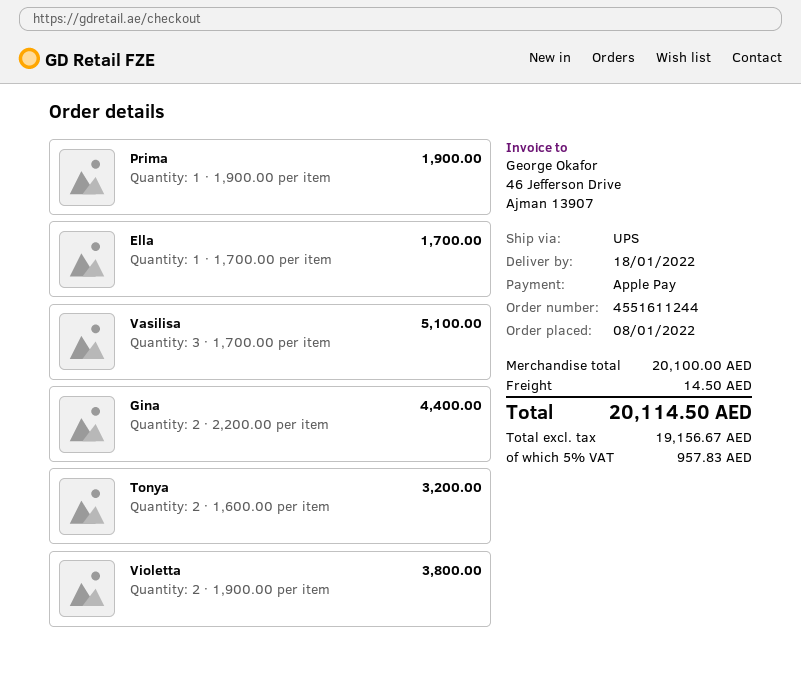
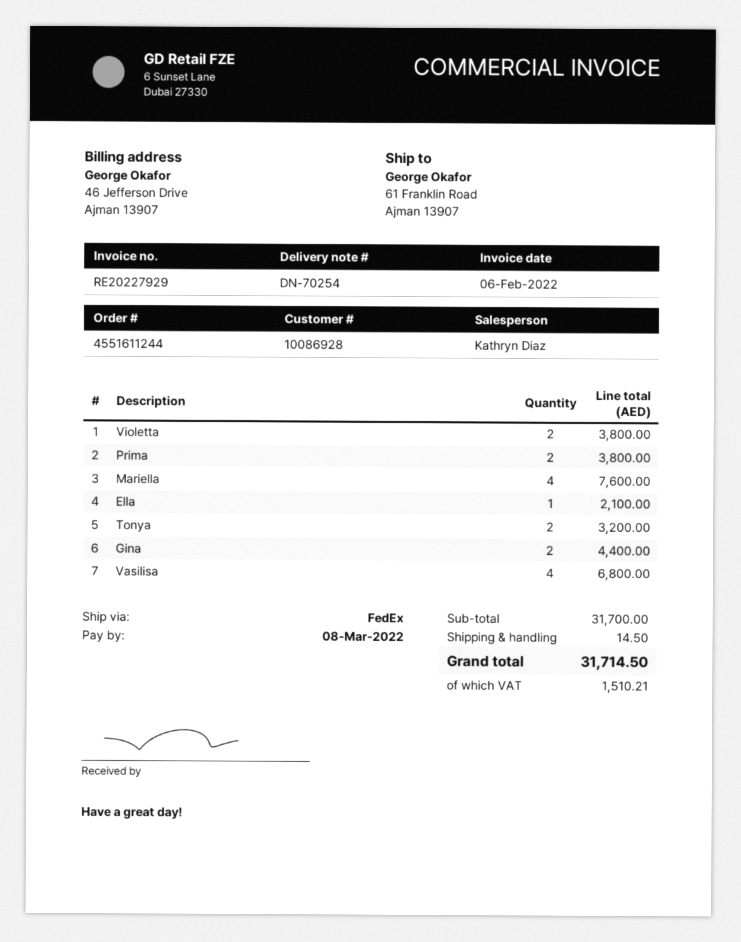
shipping method: UPS -> FedEx
Prima: 1 for 1900.00 -> 2 for 3800.00
Ella: 1 for 1700.00 -> 1 for 2100.00
Vasilisa: 3 for 5100.00 -> 4 for 6800.00
Mariella: none -> 4 for 7600.00
subtotal: 20100.00 -> 31700.00
tax: 957.83 -> 1510.21
total: 20114.50 -> 31714.50

